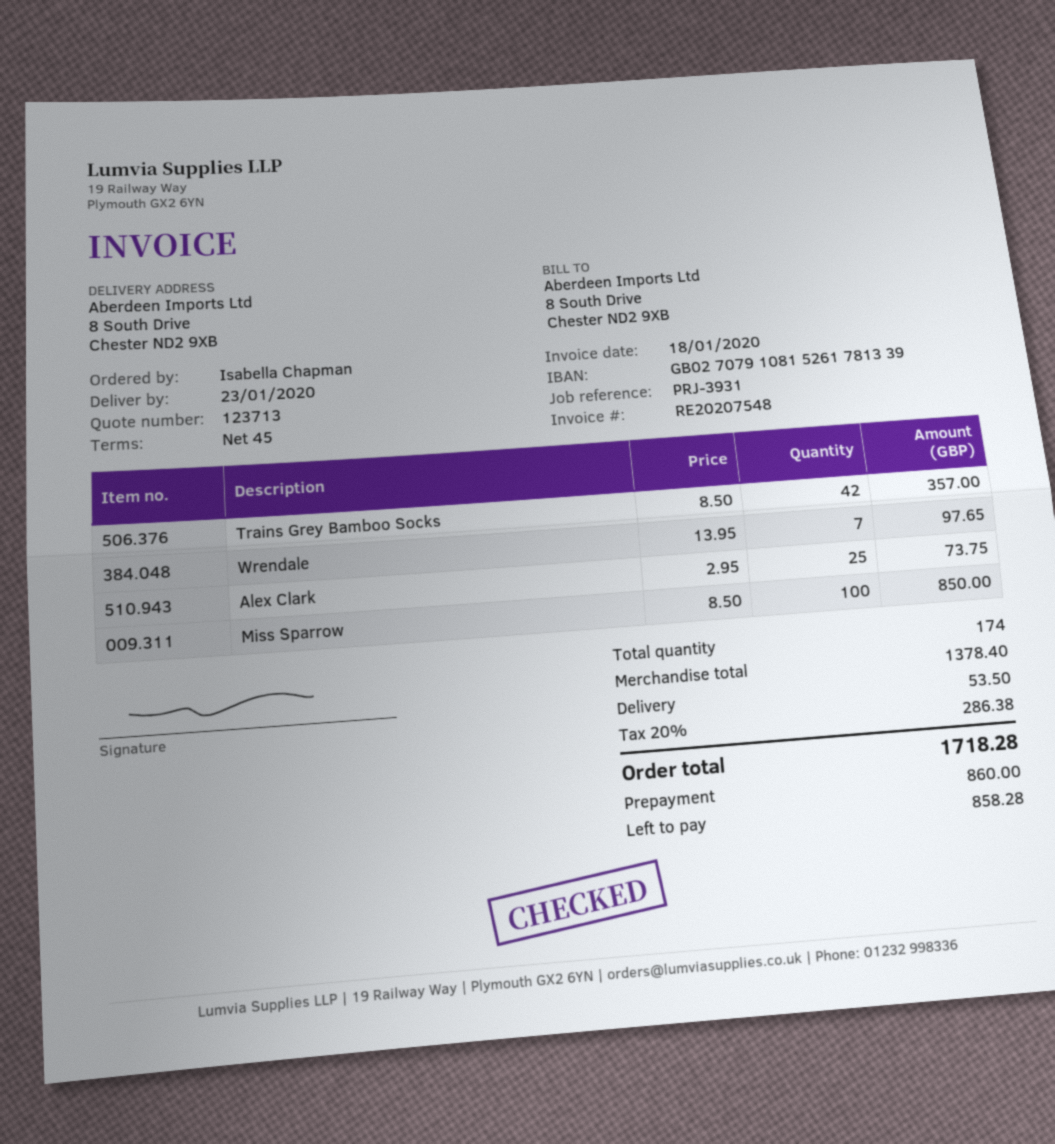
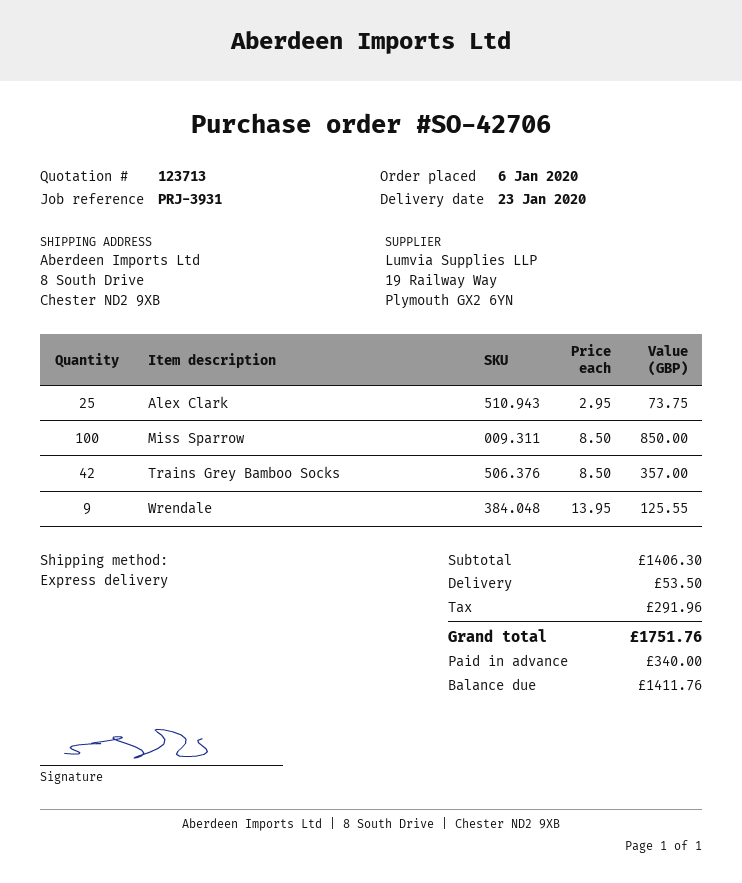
Wrendale: 7 x 13.95 = 97.65 -> 9 x 13.95 = 125.55
subtotal: 1378.40 -> 1406.30
tax: 286.38 -> 291.96
total: 1718.28 -> 1751.76
deposit: 860.00 -> 340.00
balance: 858.28 -> 1411.76

